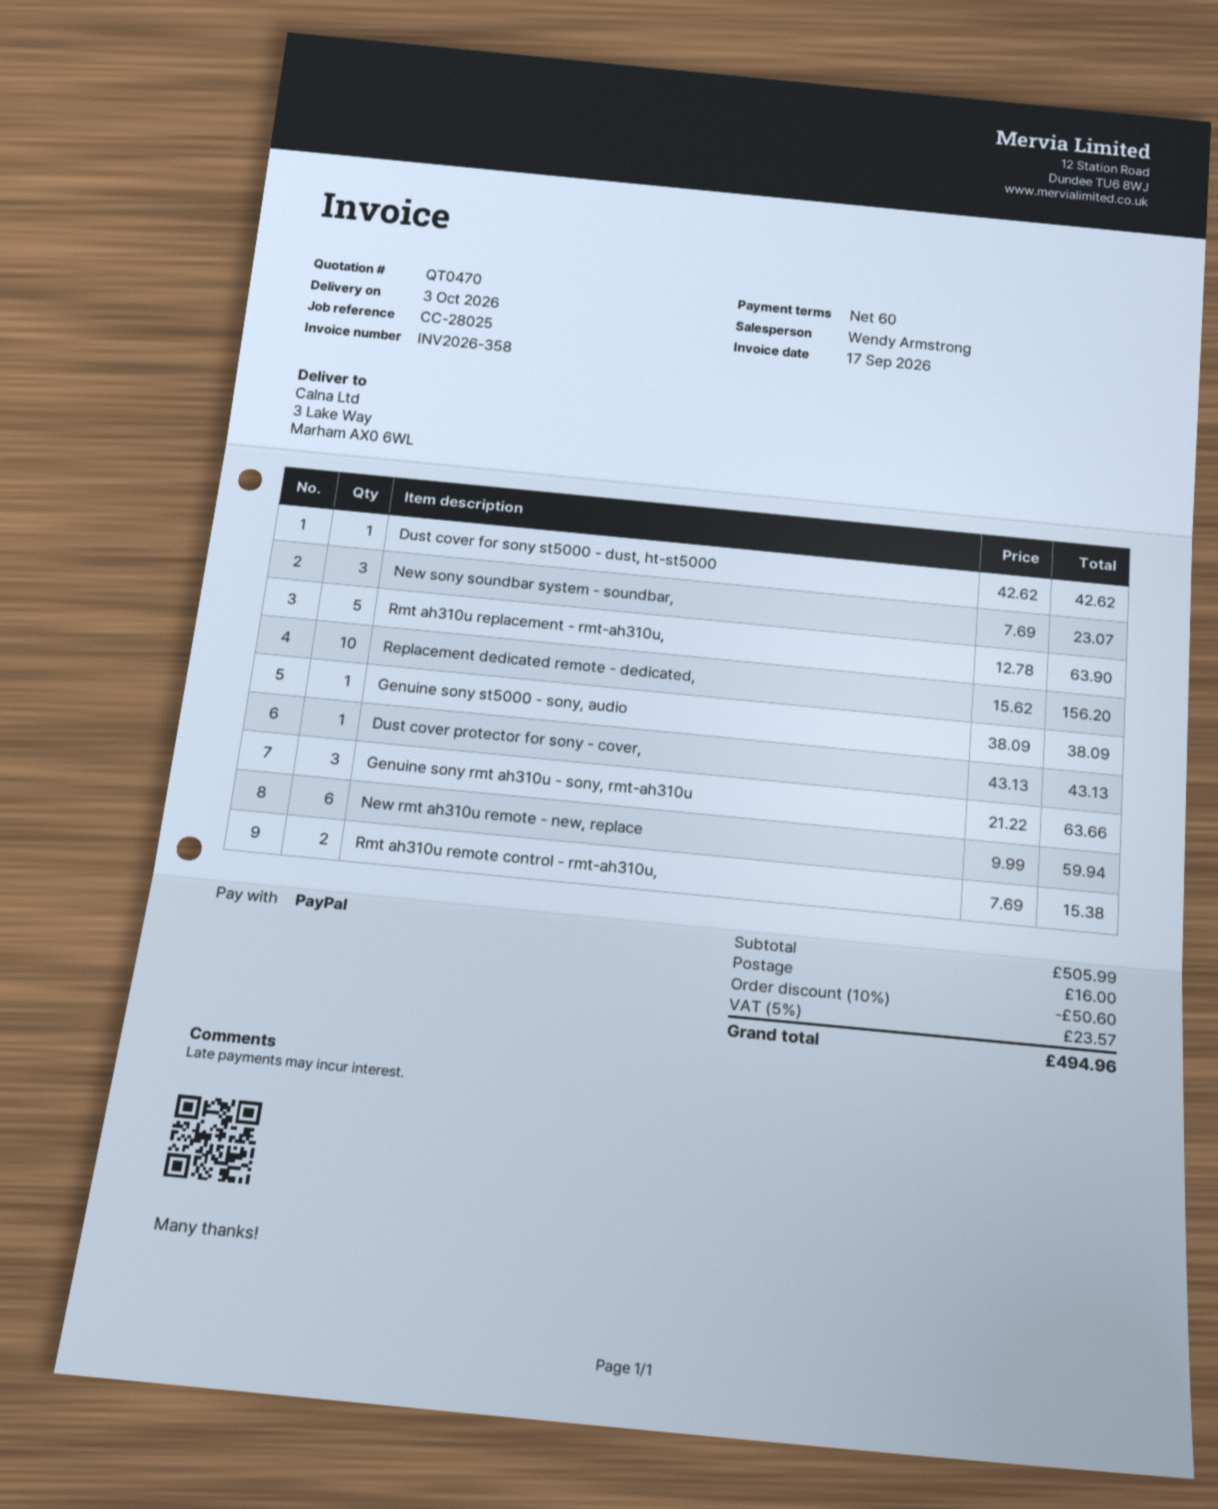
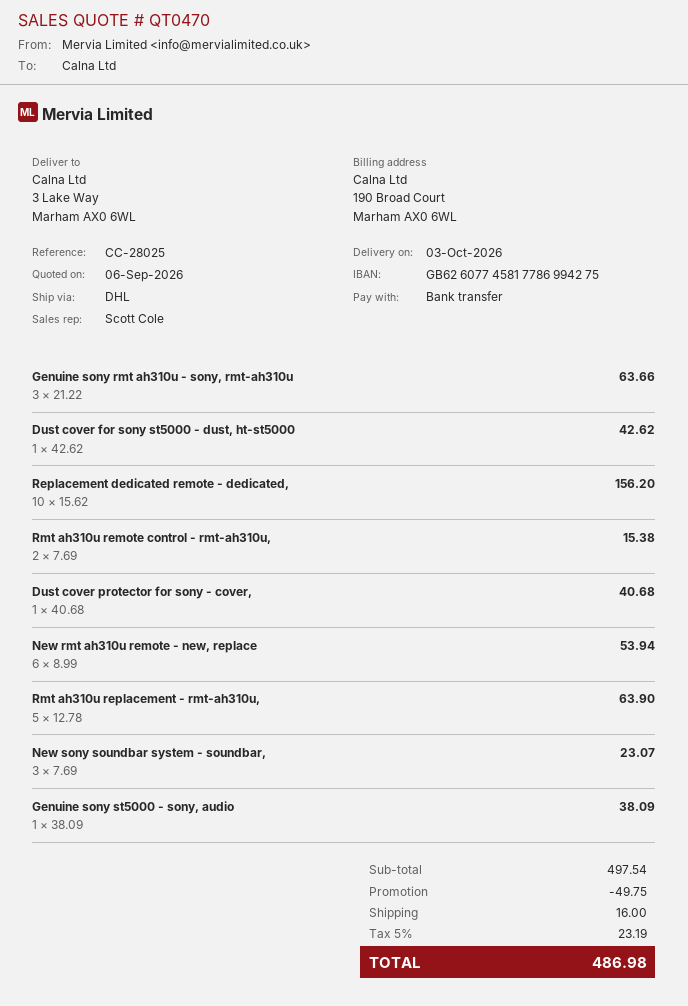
sales rep: Wendy Armstrong -> Scott Cole
payment method: PayPal -> bank transfer
Dust cover protector for sony - cover,: 1 x 43.13 = 43.13 -> 1 x 40.68 = 40.68
New rmt ah310u remote - new, replace: 6 x 9.99 = 59.94 -> 6 x 8.99 = 53.94
subtotal: 505.99 -> 497.54
discount: 50.60 -> 49.75
tax: 5% = 23.57 -> 5% = 23.19
total: 494.96 -> 486.98

